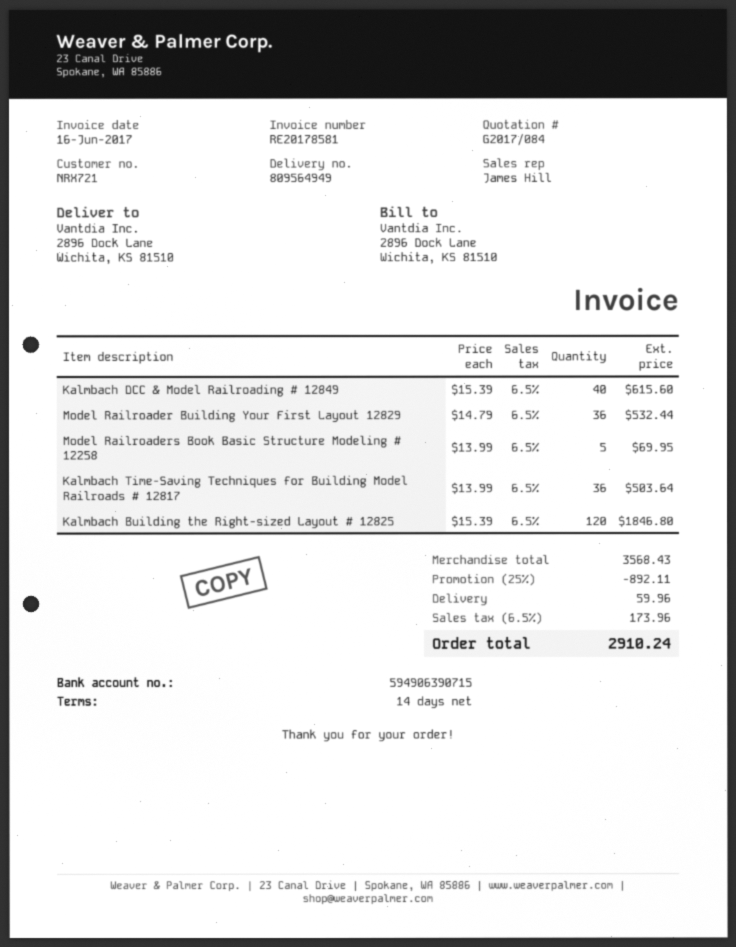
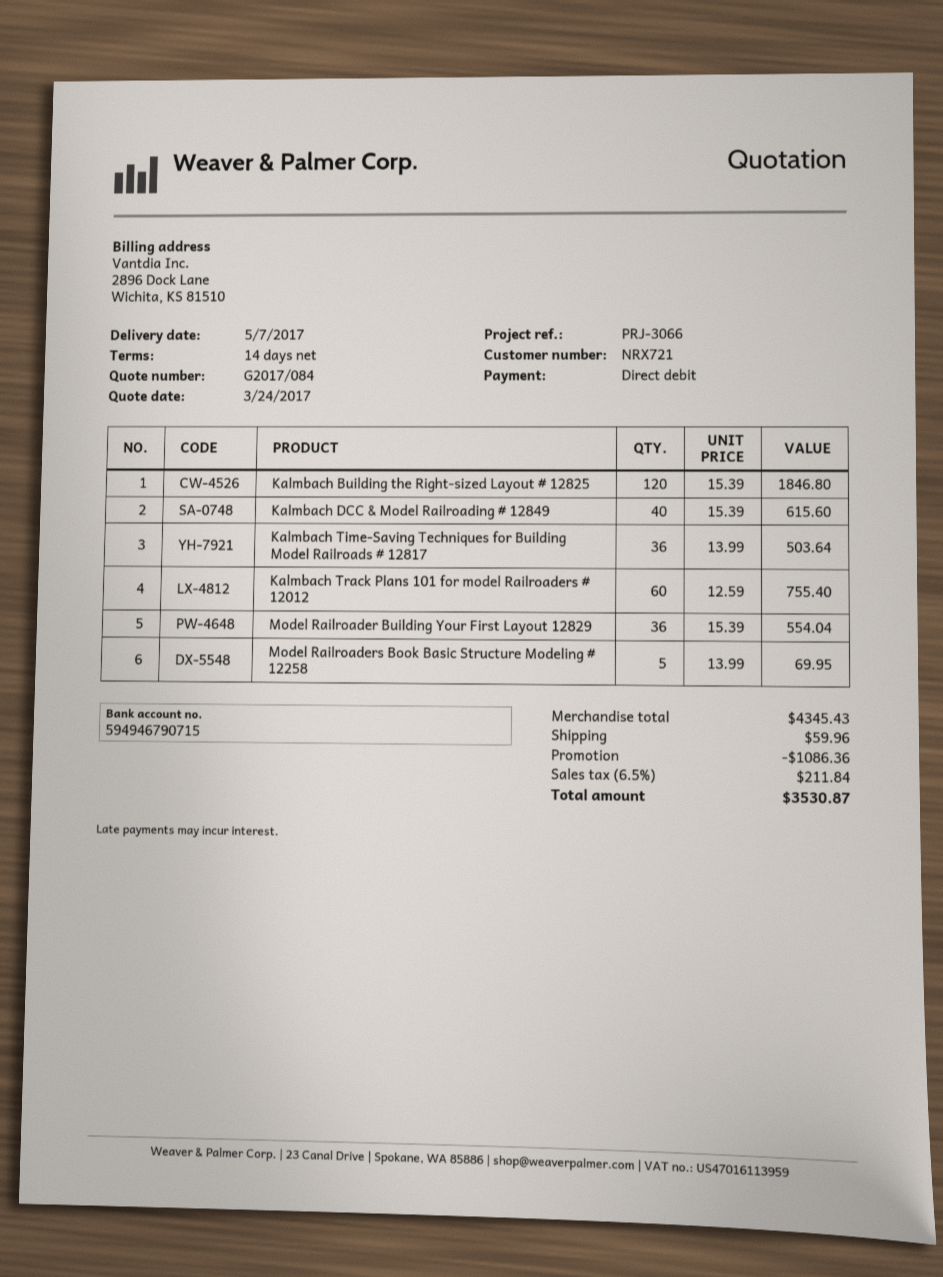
bank account: 594906390715 -> 594946790715
Model Railroader Building Your First Layout 12829: 36 x 14.79 = 532.44 -> 36 x 15.39 = 554.04
Kalmbach Track Plans 101 for model Railroaders # 12012: none -> 60 x 12.59 = 755.40
subtotal: 3568.43 -> 4345.43
discount: 892.11 -> 1086.36
tax: 6.5% = 173.96 -> 6.5% = 211.84
total: 2910.24 -> 3530.87

